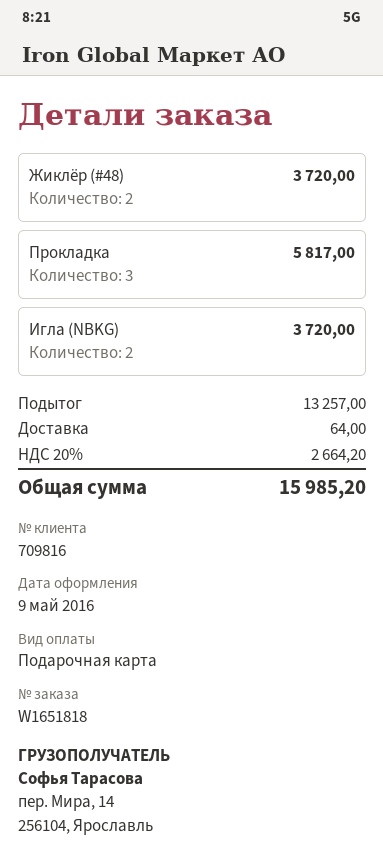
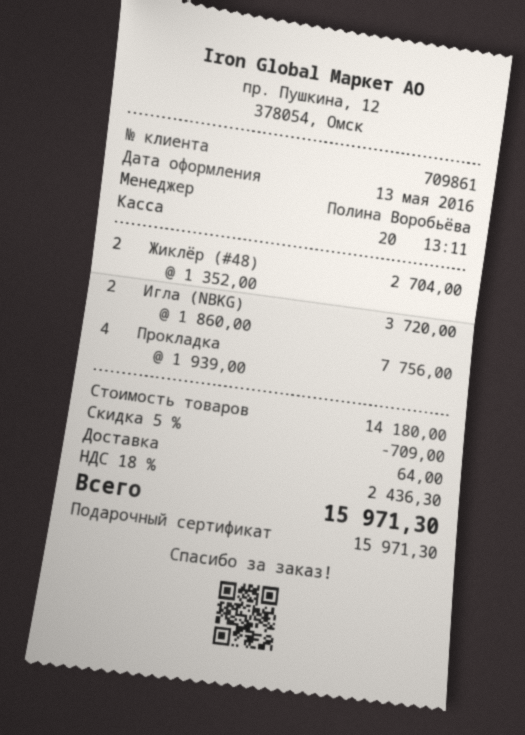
order date: 2016-05-09 -> 2016-05-13
customer number: 709816 -> 709861
Жиклёр (#48): 2 for 3720.00 -> 2 for 2704.00
Прокладка: 3 for 5817.00 -> 4 for 7756.00
subtotal: 13257.00 -> 14180.00
discount: none -> 5% = 709.00
tax: 20% = 2664.20 -> 18% = 2436.30
total: 15985.20 -> 15971.30

